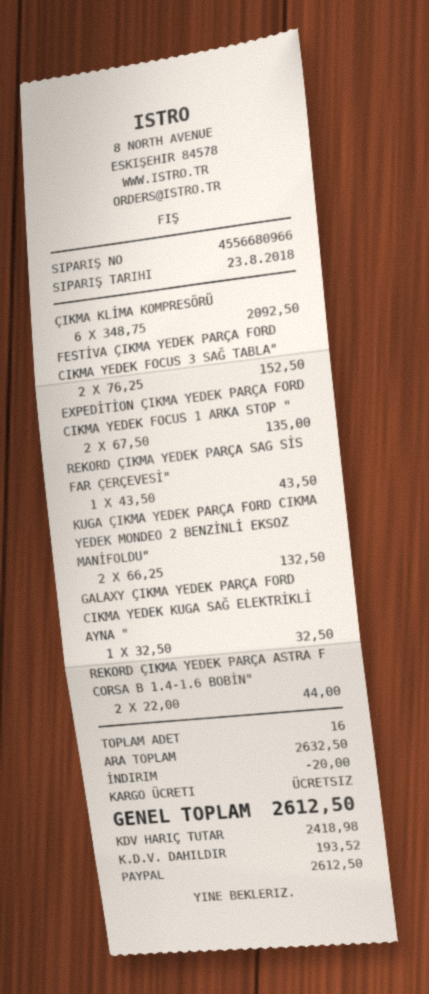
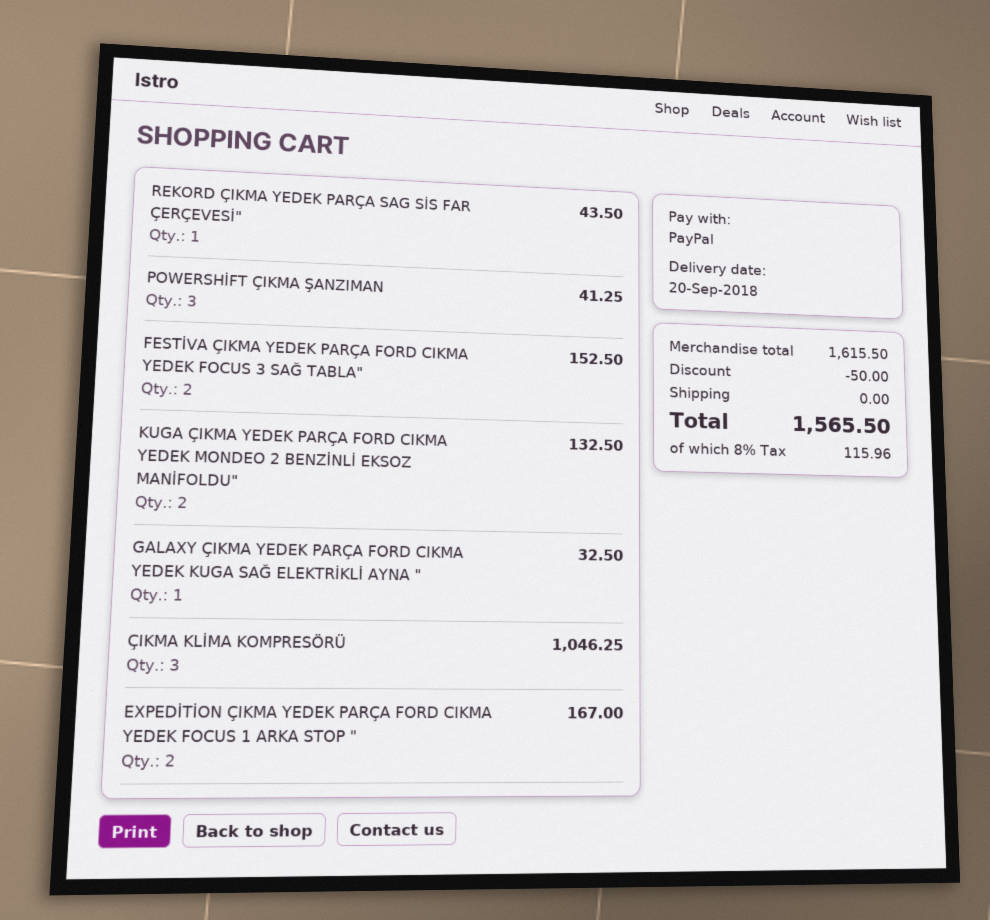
ÇIKMA KLİMA KOMPRESÖRÜ: 6 for 2092.50 -> 3 for 1046.25
EXPEDİTİON ÇIKMA YEDEK PARÇA FORD CIKMA YEDEK FOCUS 1 ARKA STOP ": 2 for 135.00 -> 2 for 167.00
REKORD ÇIKMA YEDEK PARÇA ASTRA F CORSA B 1.4-1.6 BOBİN": 2 for 44.00 -> none
POWERSHİFT ÇIKMA ŞANZIMAN: none -> 3 for 41.25
subtotal: 2632.50 -> 1615.50
discount: 20.00 -> 50.00
tax: 193.52 -> 115.96
total: 2612.50 -> 1565.50

